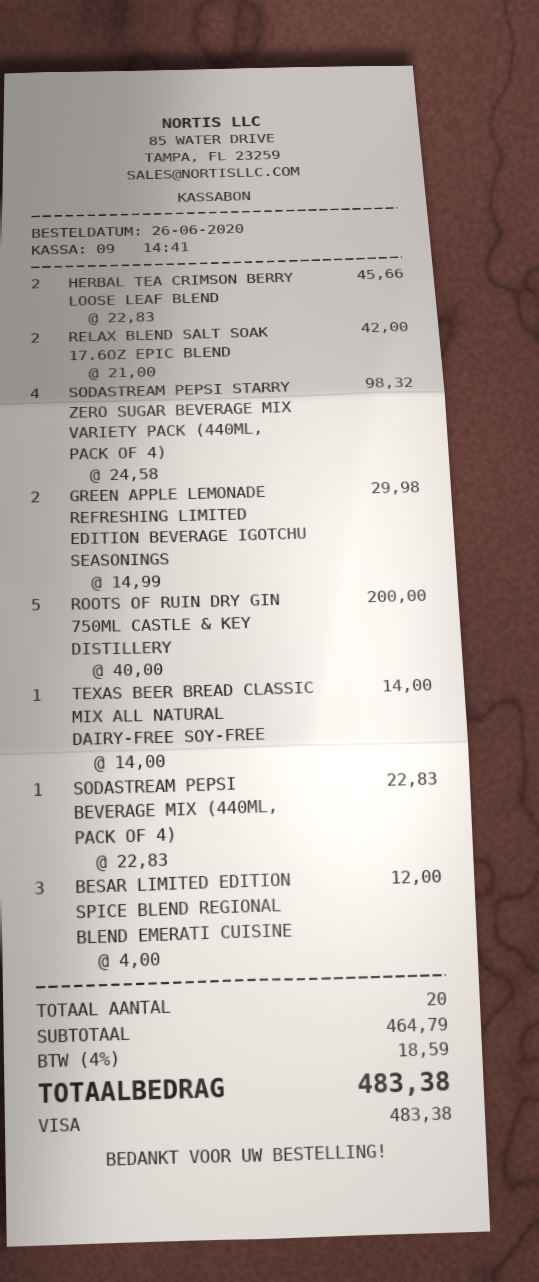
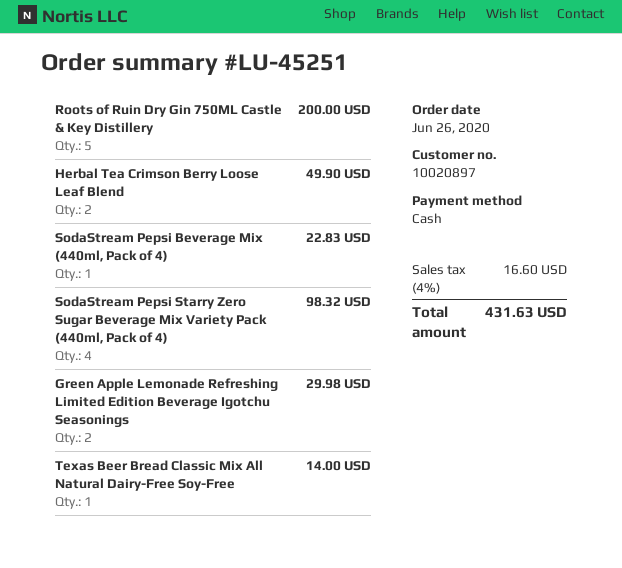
payment method: Visa -> cash
HERBAL TEA CRIMSON BERRY LOOSE LEAF BLEND: 2 for 45.66 -> 2 for 49.90
RELAX BLEND SALT SOAK 17.6OZ EPIC BLEND: 2 for 42.00 -> none
BESAR LIMITED EDITION SPICE BLEND REGIONAL BLEND EMERATI CUISINE: 3 for 12.00 -> none
tax: 4% = 18.59 -> 4% = 16.60
total: 483.38 -> 431.63

